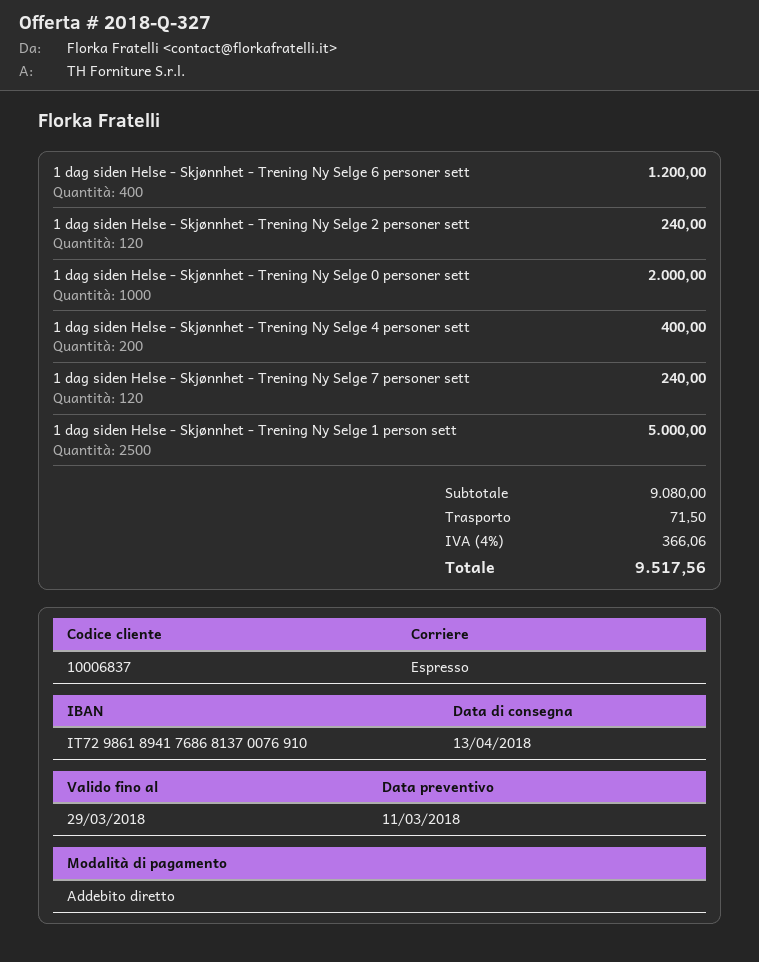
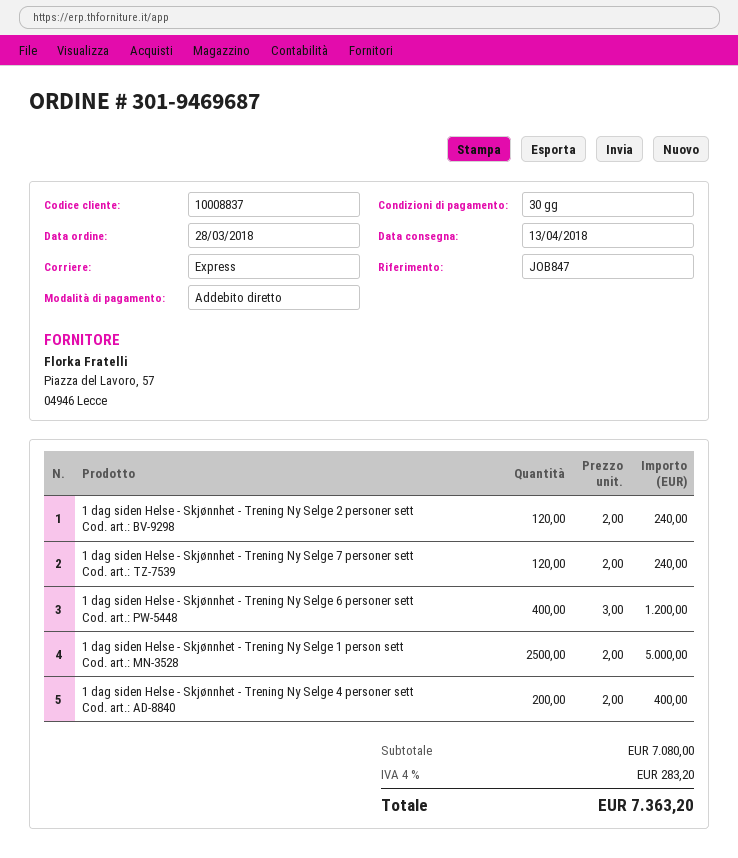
customer number: 10006837 -> 10008837
1 dag siden Helse - Skjønnhet - Trening Ny Selge 0 personer sett: 1000 for 2000.00 -> none
subtotal: 9080.00 -> 7080.00
shipping: 71.50 -> none
tax: 4% = 366.06 -> 4% = 283.20
total: 9517.56 -> 7363.20

